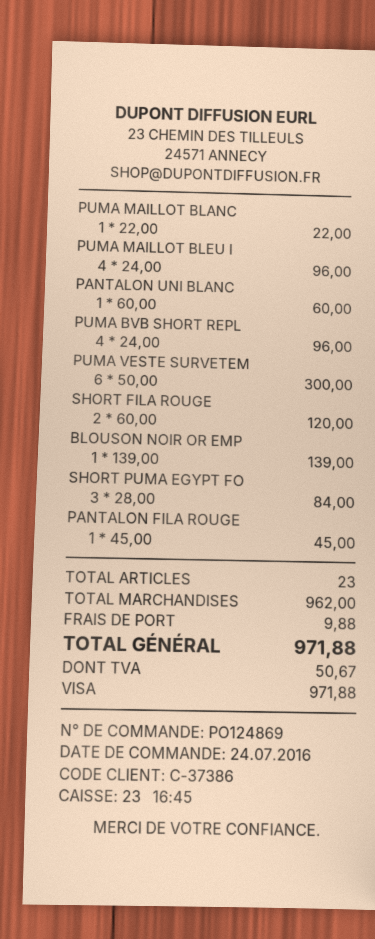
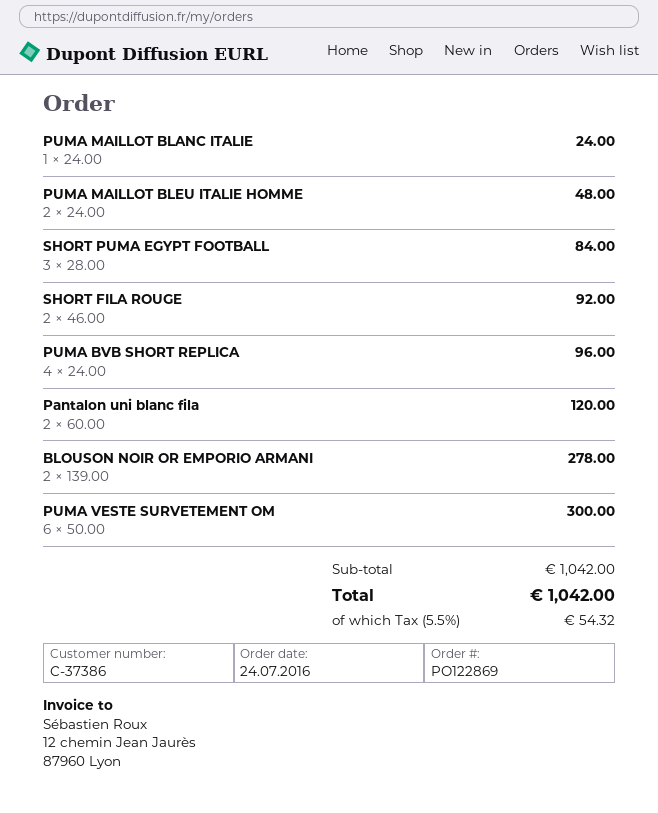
order number: PO124869 -> PO122869
PUMA MAILLOT BLANC: 1 x 22.00 = 22.00 -> 1 x 24.00 = 24.00
PUMA MAILLOT BLEU I: 4 x 24.00 = 96.00 -> 2 x 24.00 = 48.00
PANTALON UNI BLANC: 1 x 60.00 = 60.00 -> 2 x 60.00 = 120.00
SHORT FILA ROUGE: 2 x 60.00 = 120.00 -> 2 x 46.00 = 92.00
BLOUSON NOIR OR EMP: 1 x 139.00 = 139.00 -> 2 x 139.00 = 278.00
PANTALON FILA ROUGE: 1 x 45.00 = 45.00 -> none
subtotal: 962.00 -> 1042.00
shipping: 9.88 -> none
tax: 50.67 -> 54.32
total: 971.88 -> 1042.00

